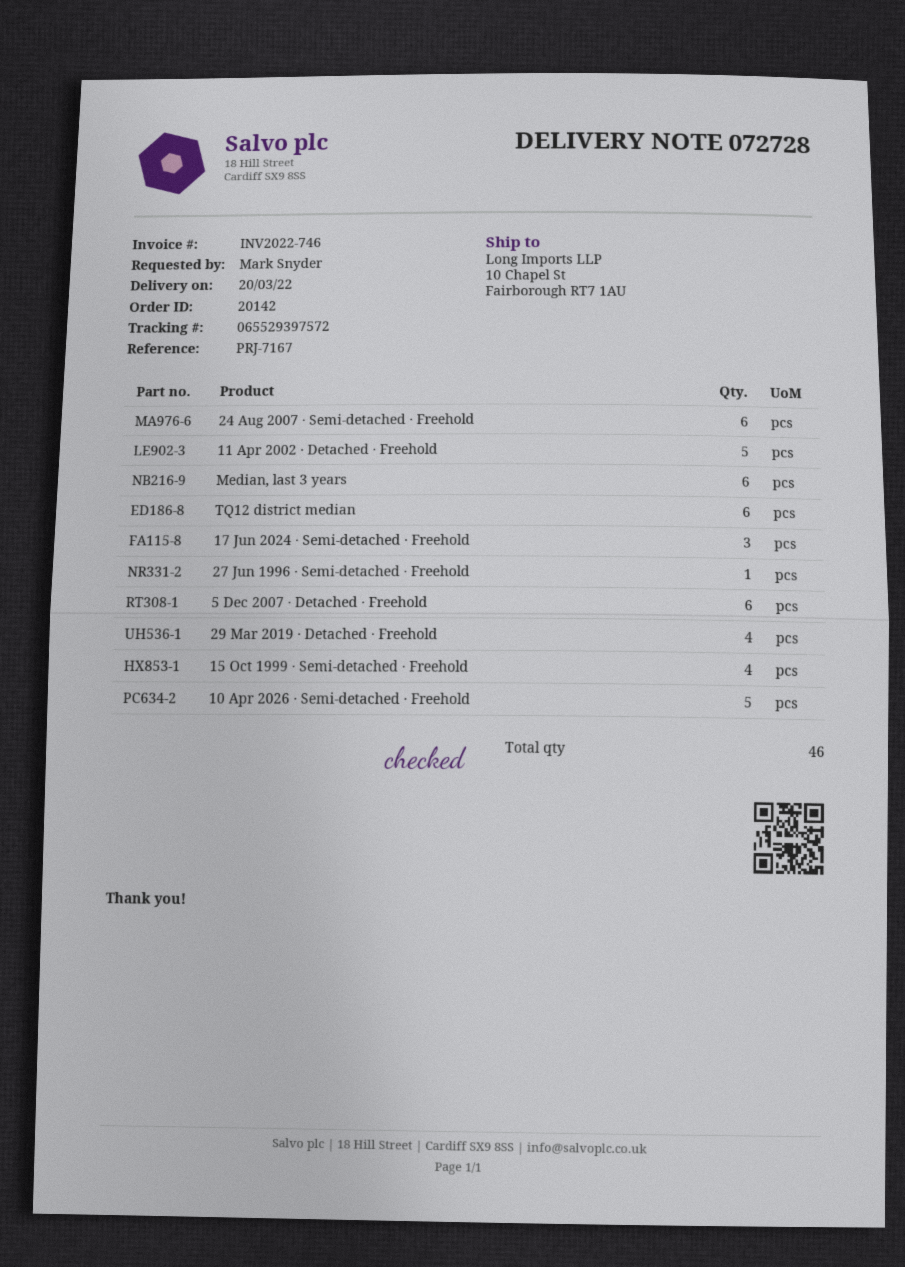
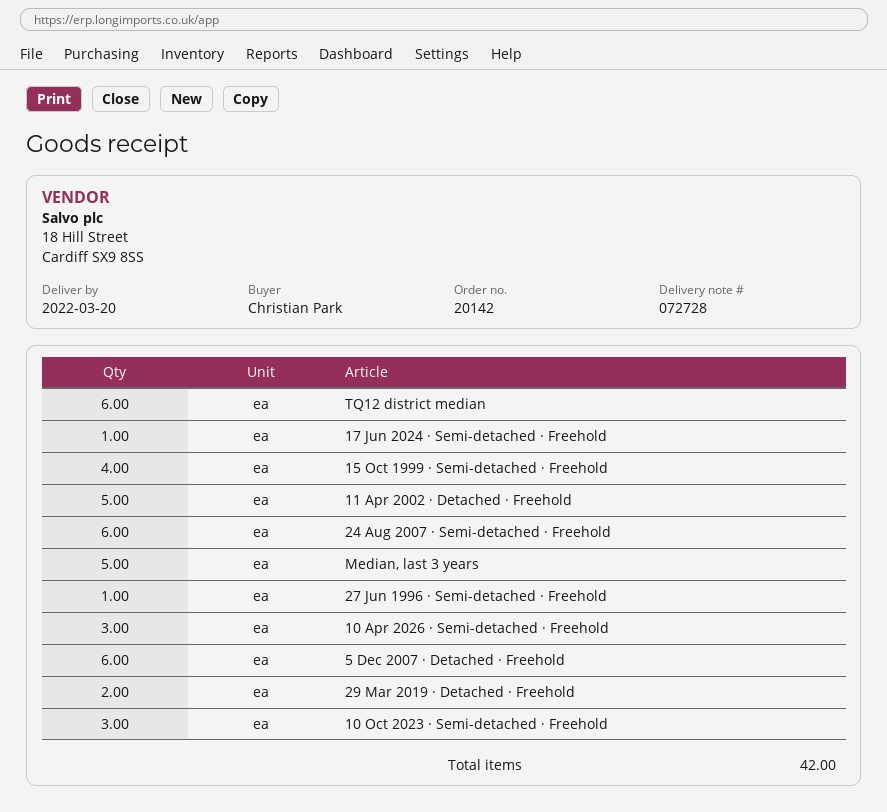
ordered by: Mark Snyder -> Christian Park
Median, last 3 years: 6 -> 5
17 Jun 2024 · Semi-detached · Freehold: 3 -> 1
29 Mar 2019 · Detached · Freehold: 4 -> 2
10 Apr 2026 · Semi-detached · Freehold: 5 -> 3
10 Oct 2023 · Semi-detached · Freehold: none -> 3
total quantity: 46 -> 42

